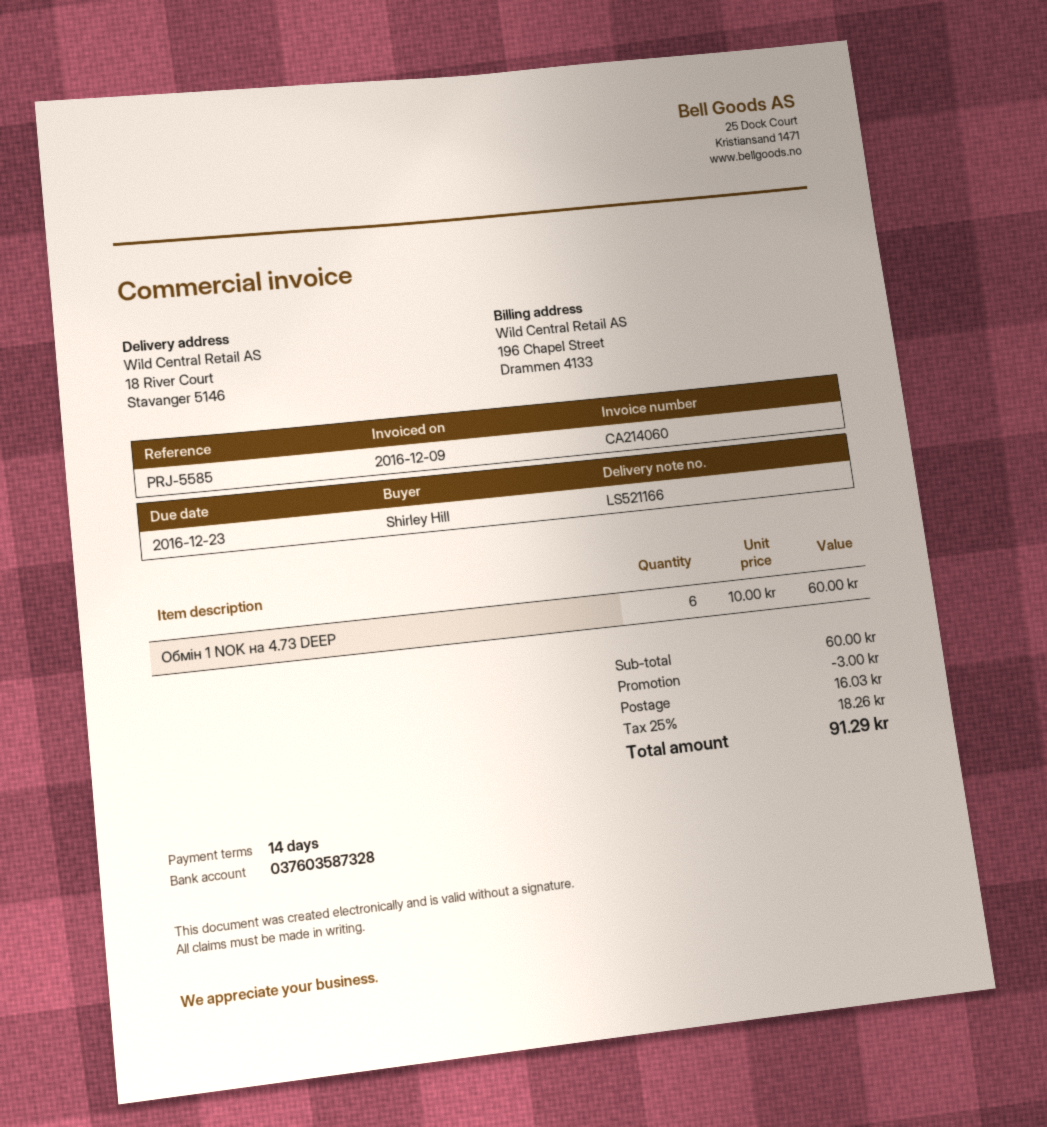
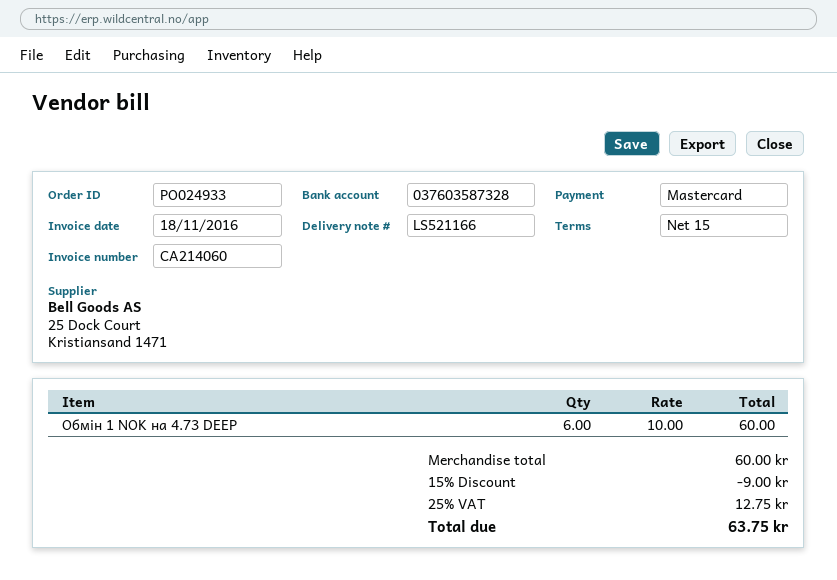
invoice date: 2016-12-09 -> 2016-11-18
payment terms: 14 days -> 15 days
discount: 3.00 -> 9.00
shipping: 16.03 -> none
tax: 25% = 18.26 -> 25% = 12.75
total: 91.29 -> 63.75

